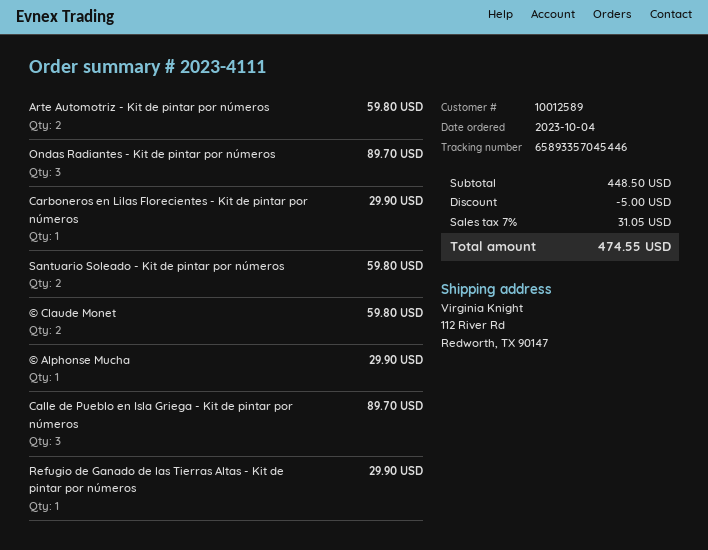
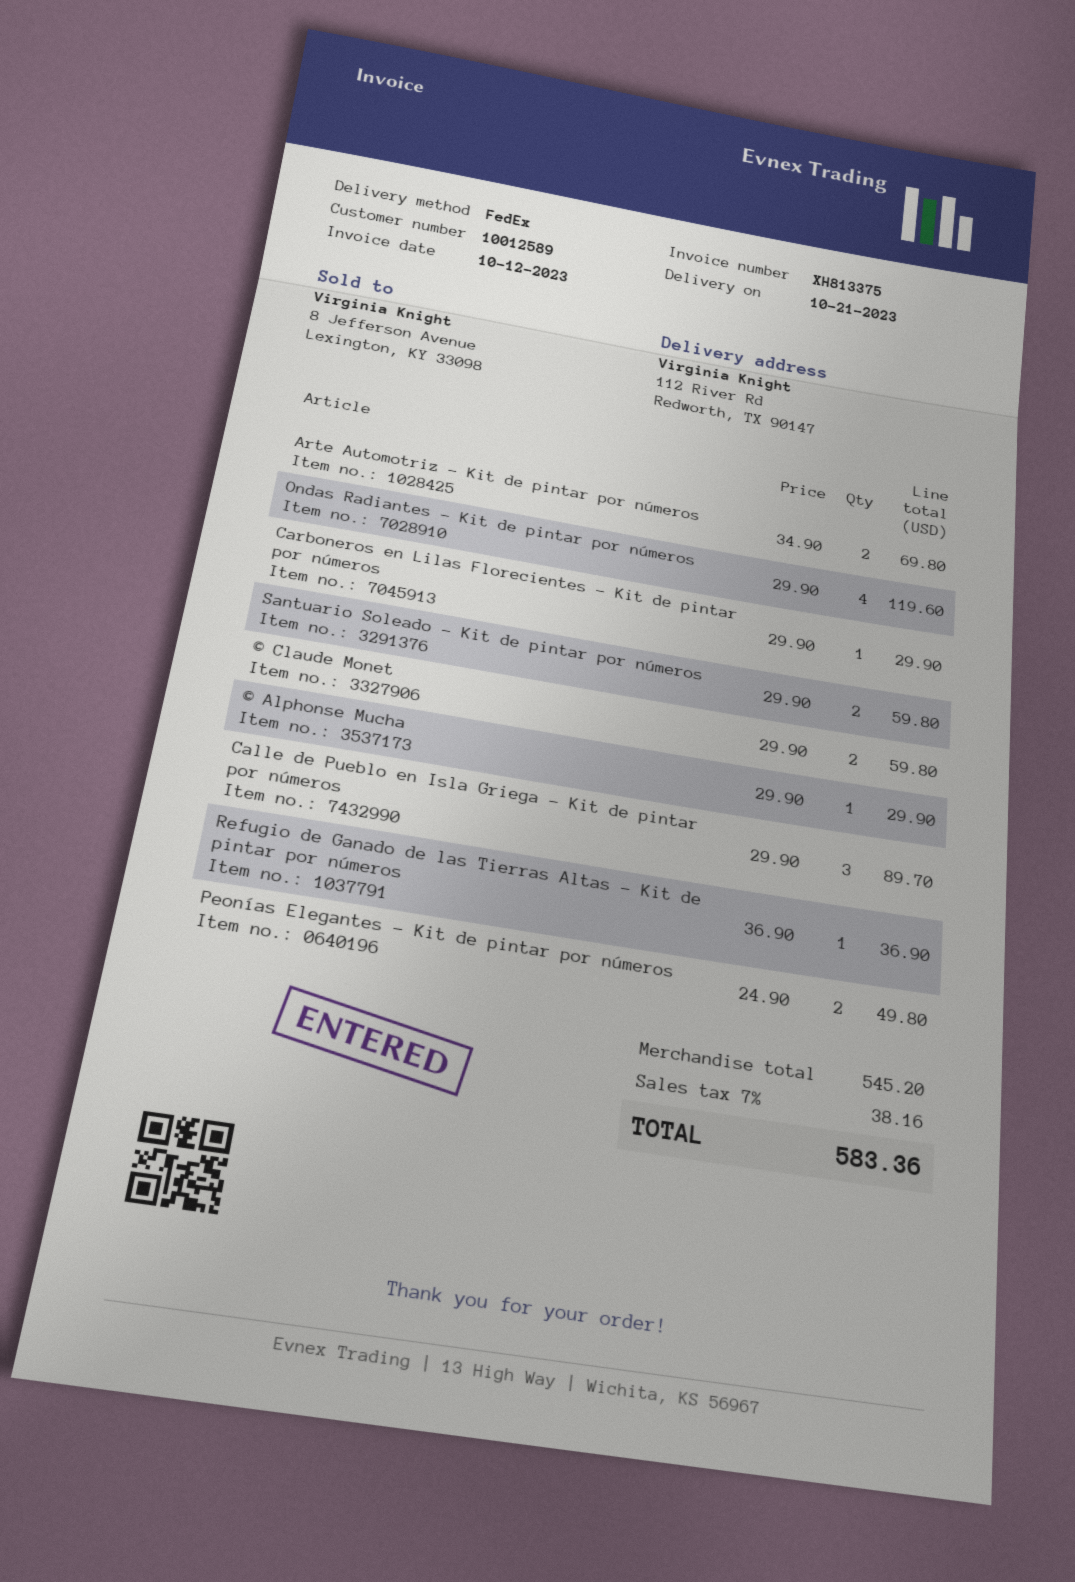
Arte Automotriz - Kit de pintar por números: 2 for 59.80 -> 2 for 69.80
Ondas Radiantes - Kit de pintar por números: 3 for 89.70 -> 4 for 119.60
Refugio de Ganado de las Tierras Altas - Kit de pintar por números: 1 for 29.90 -> 1 for 36.90
Peonías Elegantes - Kit de pintar por números: none -> 2 for 49.80
subtotal: 448.50 -> 545.20
discount: 5.00 -> none
tax: 7% = 31.05 -> 7% = 38.16
total: 474.55 -> 583.36

